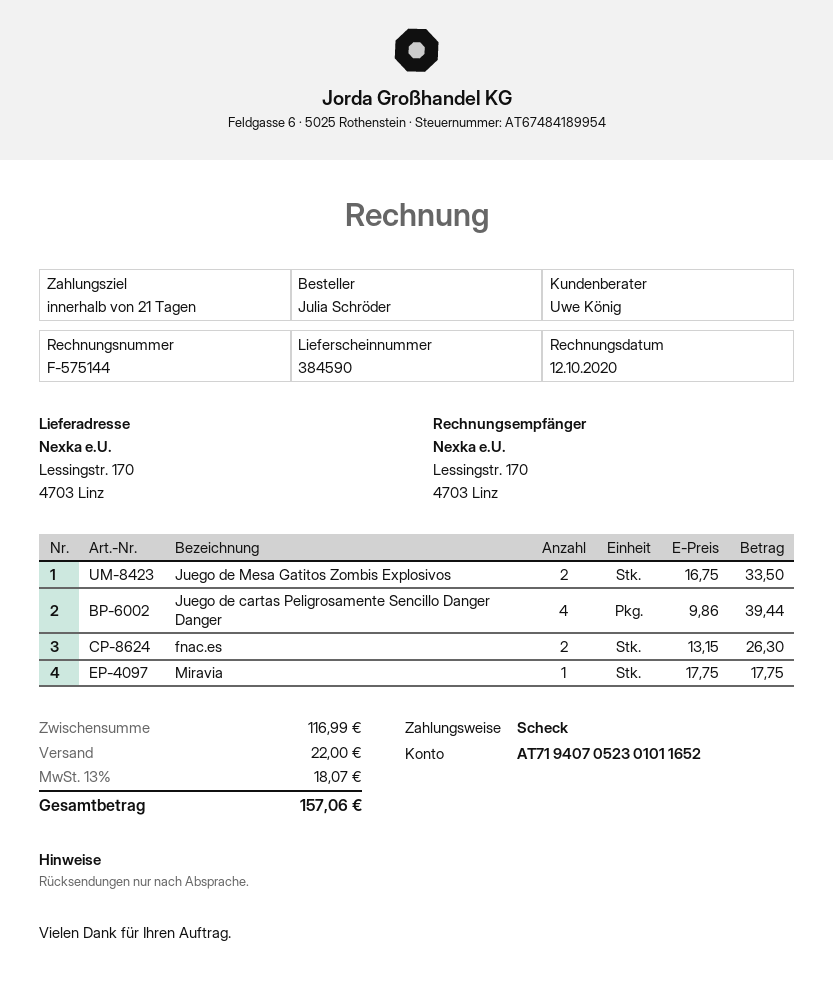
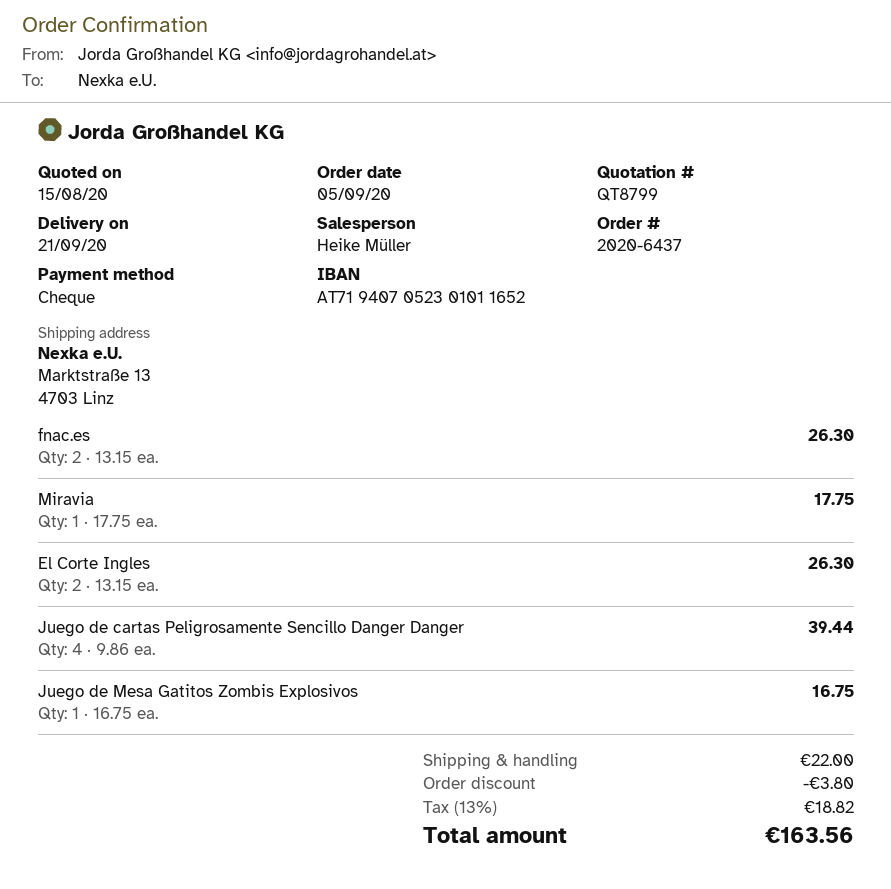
sales rep: Uwe König -> Heike Müller
ship to: Lessingstr. 170, 4703 Linz -> Marktstraße 13, 4703 Linz
Juego de Mesa Gatitos Zombis Explosivos: 2 x 16.75 = 33.50 -> 1 x 16.75 = 16.75
El Corte Ingles: none -> 2 x 13.15 = 26.30
discount: none -> 3.80
tax: 13% = 18.07 -> 13% = 18.82
total: 157.06 -> 163.56

